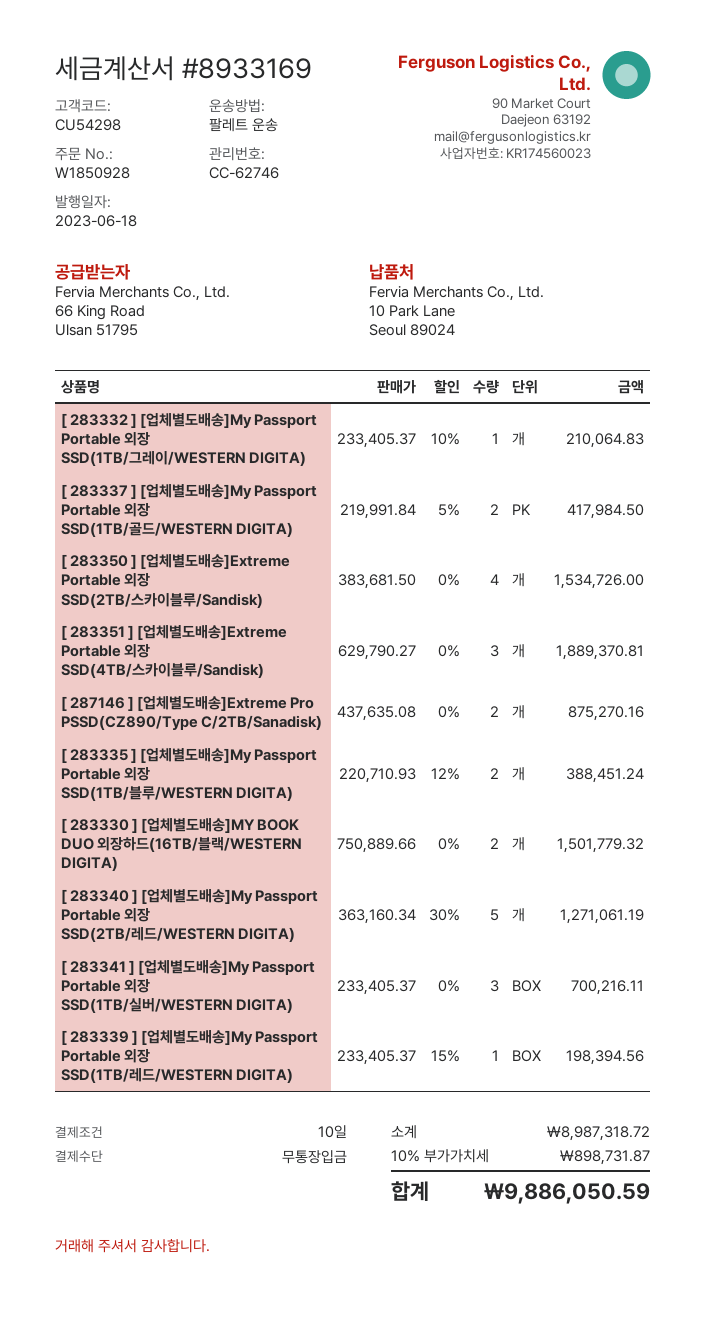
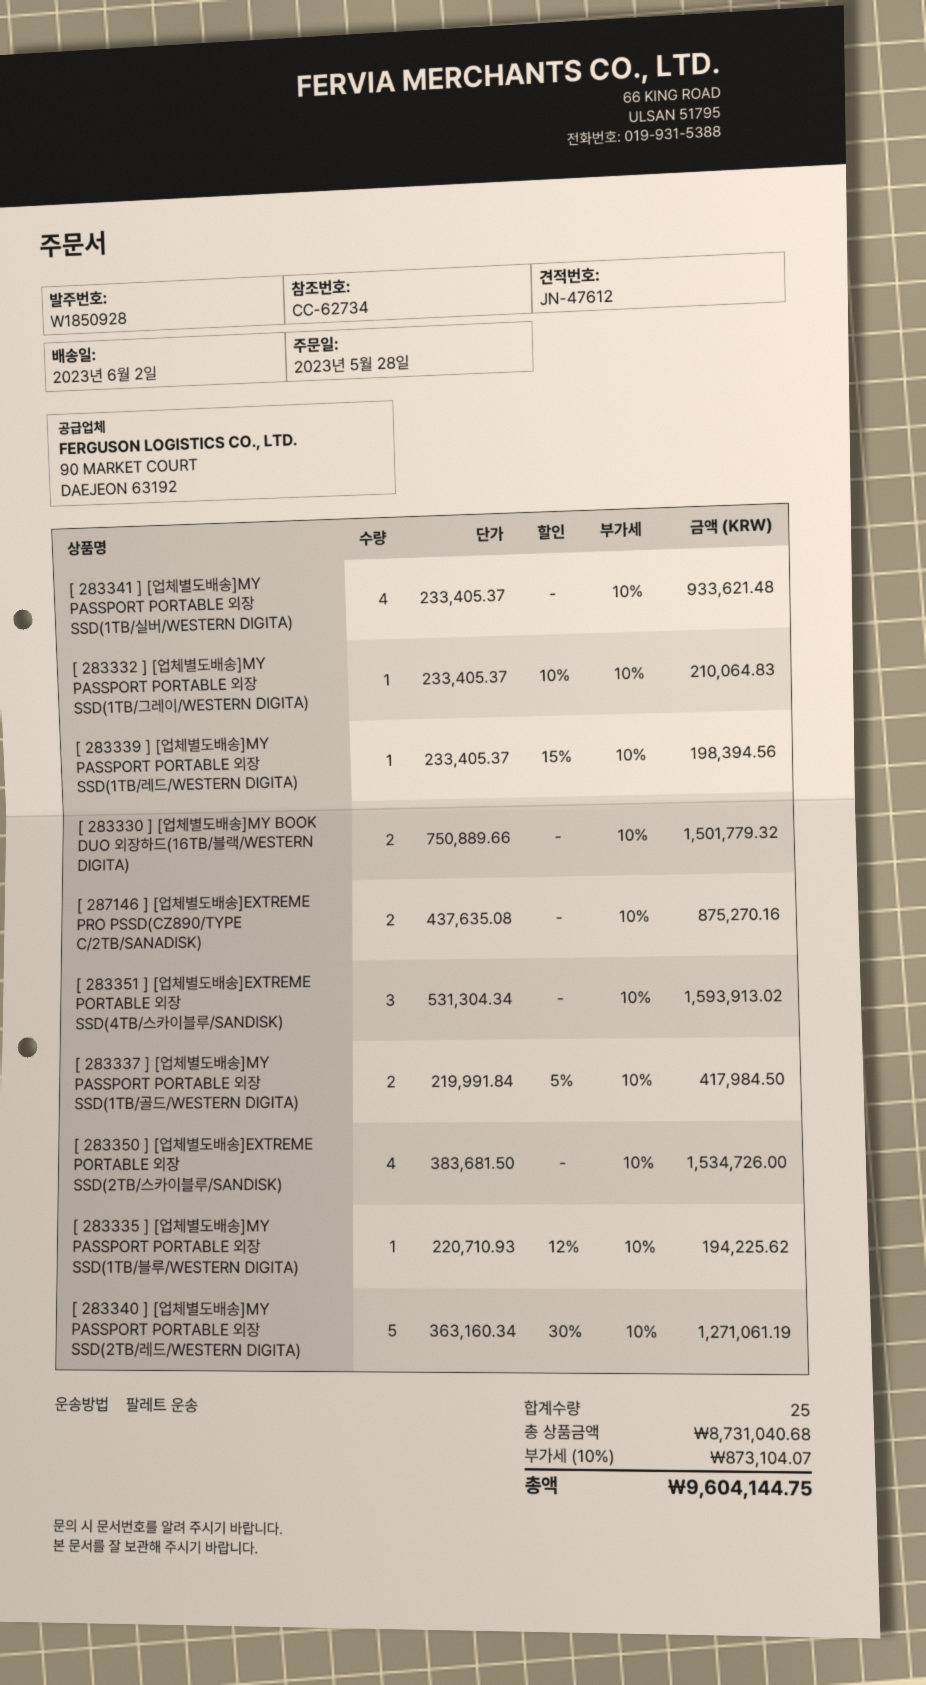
reference: CC-62746 -> CC-62734
[ 283351 ] [업체별도배송]Extreme Portable 외장 SSD(4TB/스카이블루/Sandisk): 3 x 629790.27 = 1889370.81 -> 3 x 531304.34 = 1593913.02
[ 283335 ] [업체별도배송]My Passport Portable 외장 SSD(1TB/블루/WESTERN DIGITA): 2 x 220710.93 - 12% = 388451.24 -> 1 x 220710.93 - 12% = 194225.62
[ 283341 ] [업체별도배송]My Passport Portable 외장 SSD(1TB/실버/WESTERN DIGITA): 3 x 233405.37 = 700216.11 -> 4 x 233405.37 = 933621.48
subtotal: 8987318.72 -> 8731040.68
tax: 10% = 898731.87 -> 10% = 873104.07
total: 9886050.59 -> 9604144.75

